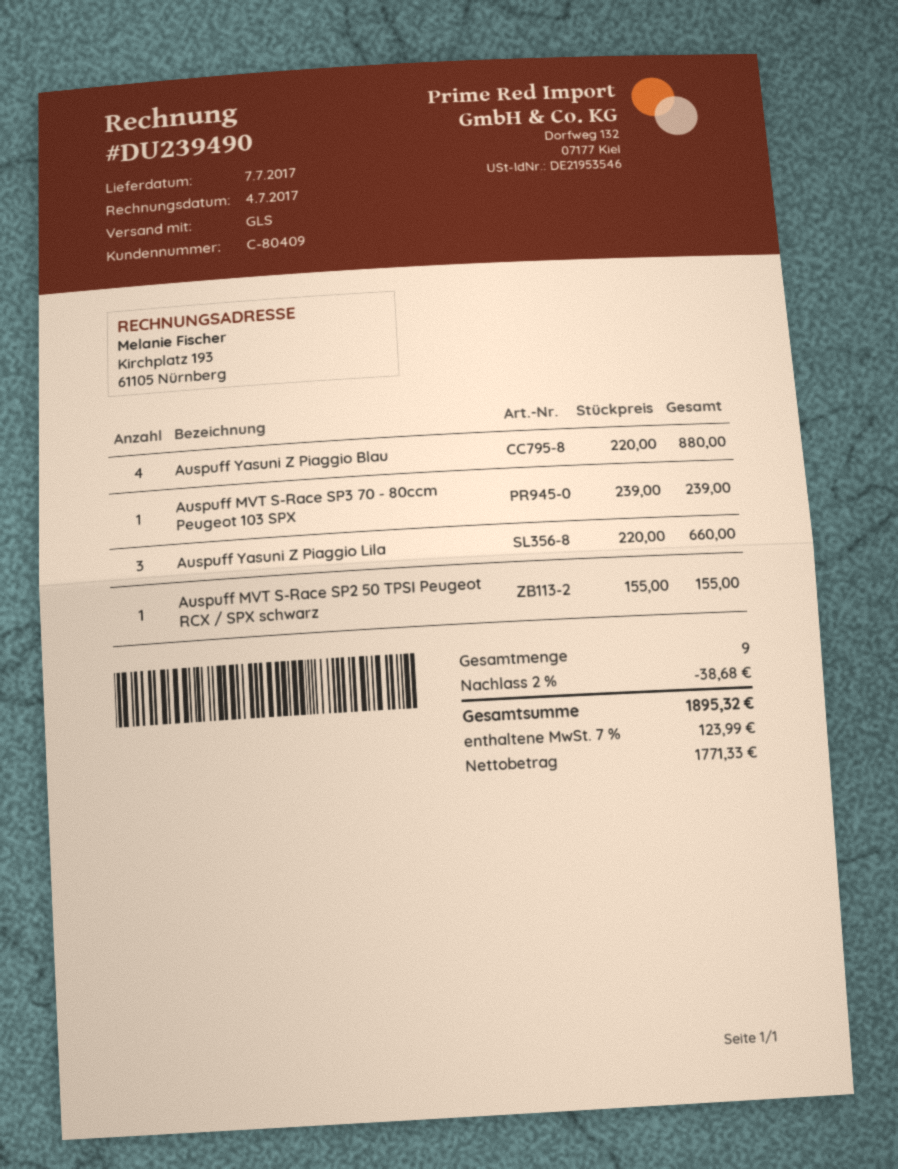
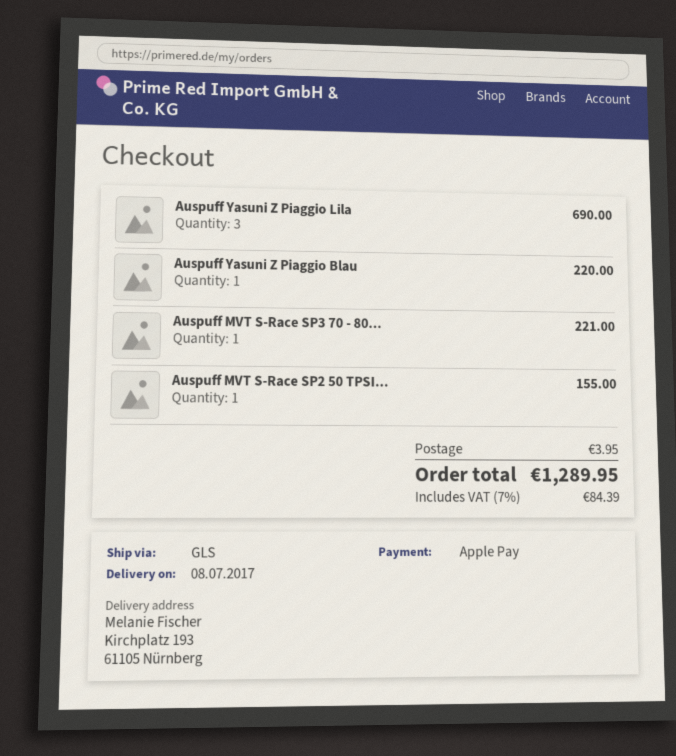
delivery date: 2017-07-07 -> 2017-07-08
Auspuff Yasuni Z Piaggio Blau: 4 for 880.00 -> 1 for 220.00
Auspuff MVT S-Race SP3 70 - 80ccm Peugeot 103 SPX: 1 for 239.00 -> 1 for 221.00
Auspuff Yasuni Z Piaggio Lila: 3 for 660.00 -> 3 for 690.00
discount: 2% = 38.68 -> none
shipping: none -> 3.95
tax: 7% = 123.99 -> 7% = 84.39
total: 1895.32 -> 1289.95

